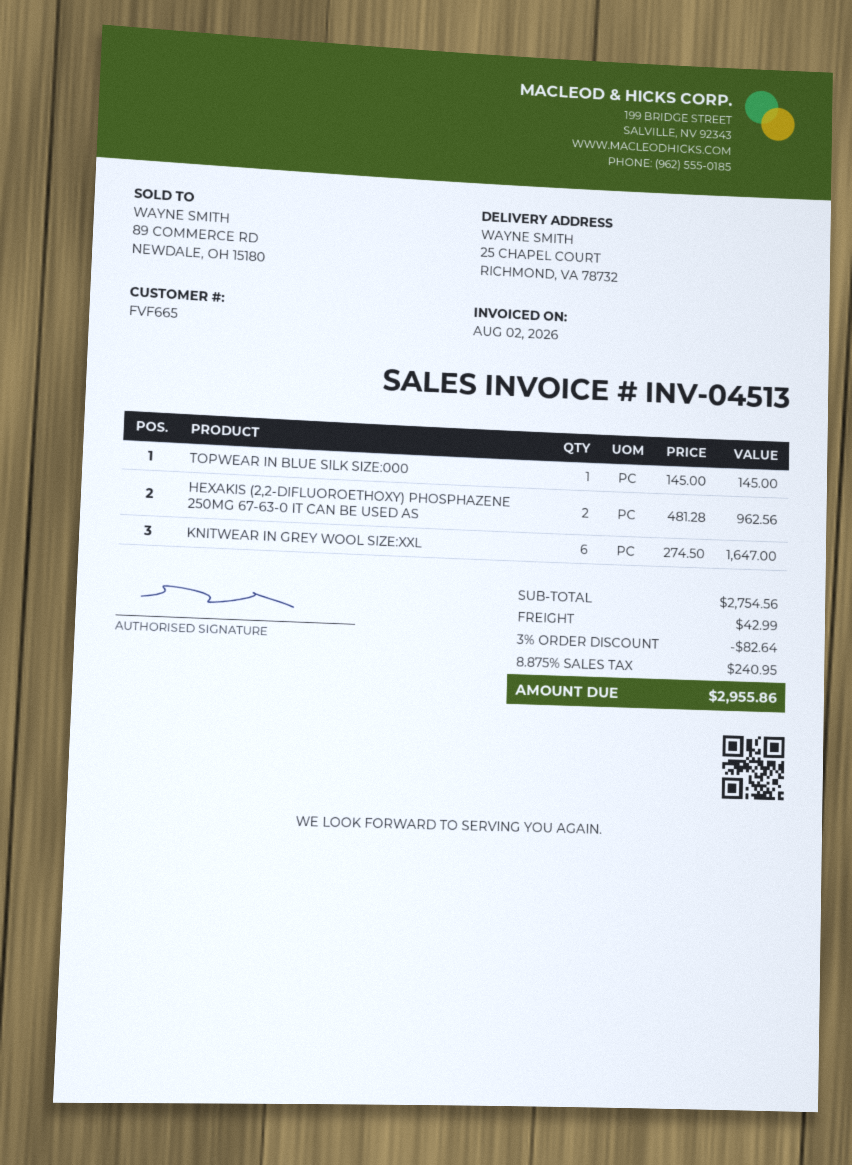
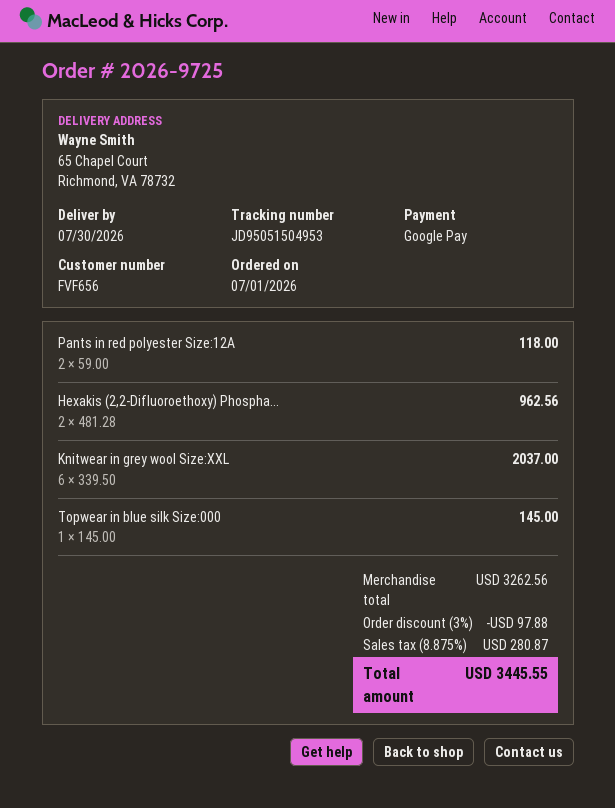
customer number: FVF665 -> FVF656
ship to: 25 CHAPEL COURT, RICHMOND, VA 78732 -> 65 Chapel Court, Richmond, VA 78732
KNITWEAR IN GREY WOOL SIZE:XXL: 6 x 274.50 = 1647.00 -> 6 x 339.50 = 2037.00
Pants in red polyester Size:12A: none -> 2 x 59.00 = 118.00
subtotal: 2754.56 -> 3262.56
discount: 3% = 82.64 -> 3% = 97.88
shipping: 42.99 -> none
tax: 8.875% = 240.95 -> 8.875% = 280.87
total: 2955.86 -> 3445.55

